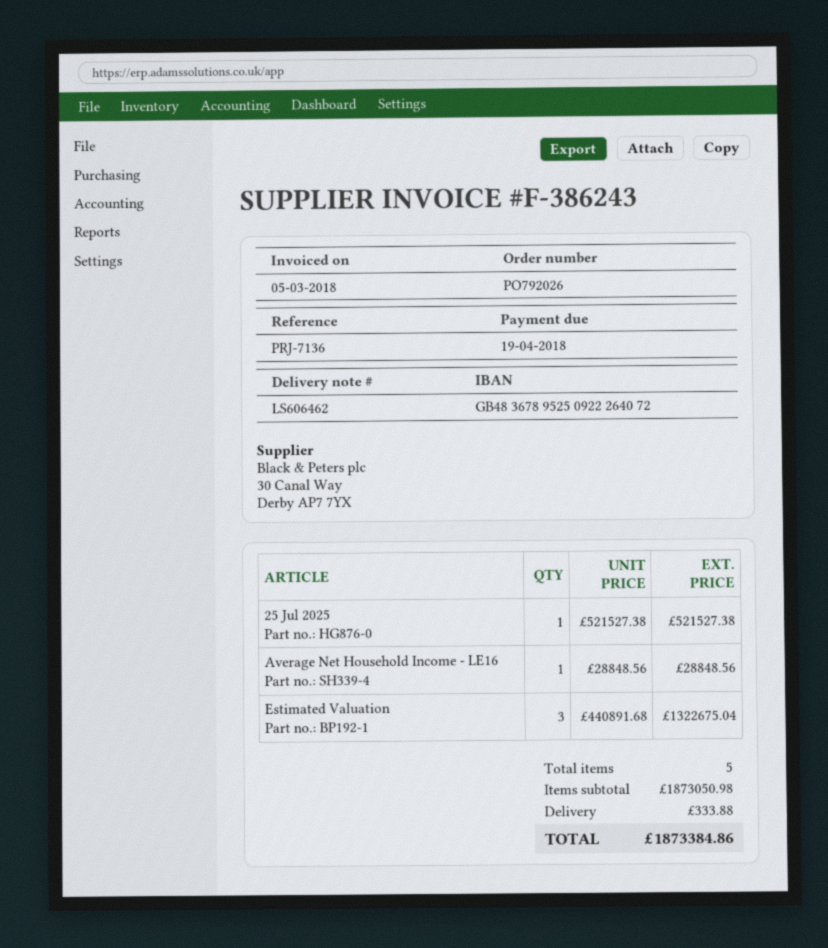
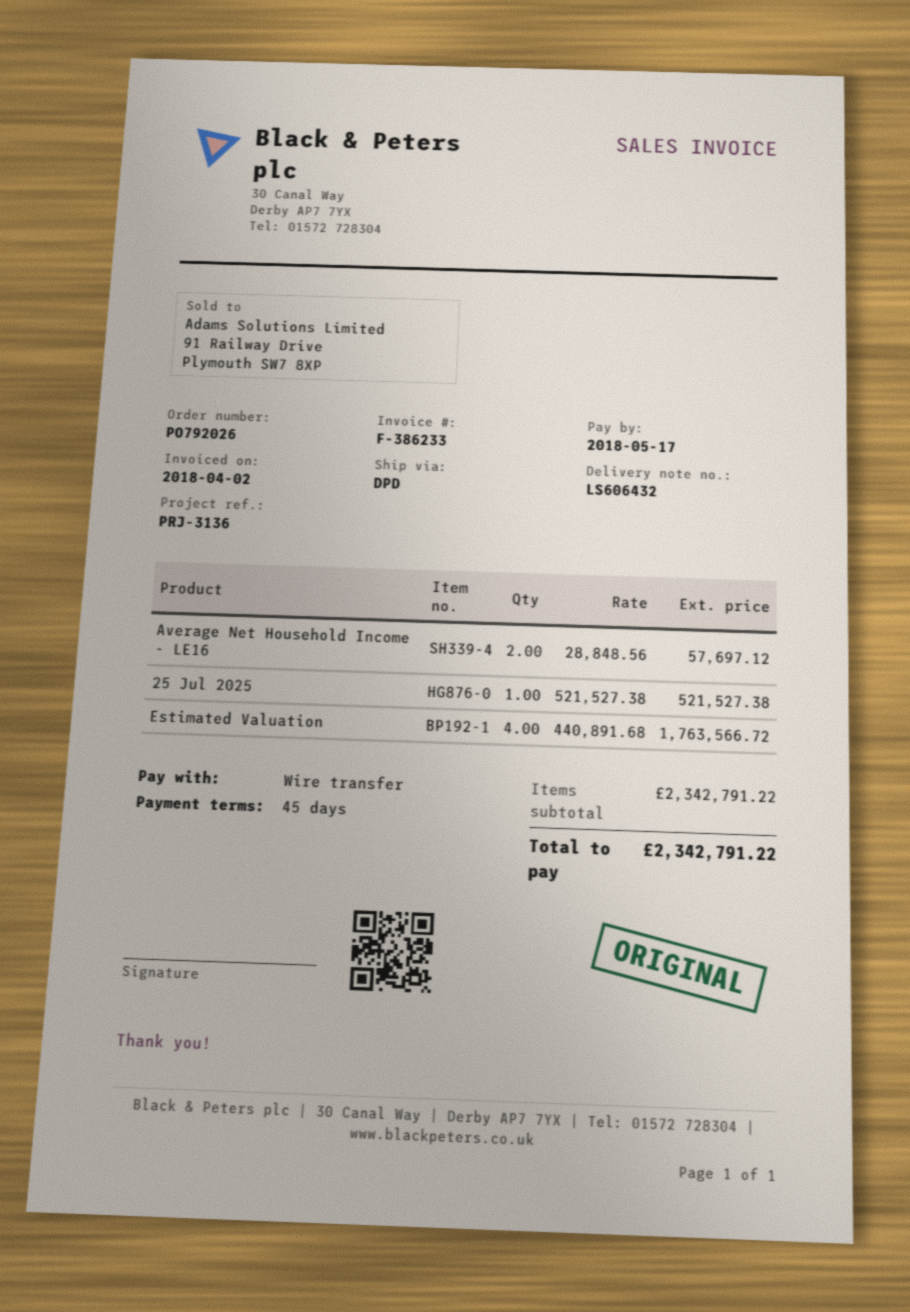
delivery note number: LS606462 -> LS606432
invoice number: F-386243 -> F-386233
invoice date: 2018-03-05 -> 2018-04-02
due date: 2018-04-19 -> 2018-05-17
reference: PRJ-7136 -> PRJ-3136
Average Net Household Income - LE16: 1 x 28848.56 = 28848.56 -> 2 x 28848.56 = 57697.12
Estimated Valuation: 3 x 440891.68 = 1322675.04 -> 4 x 440891.68 = 1763566.72
subtotal: 1873050.98 -> 2342791.22
shipping: 333.88 -> none
total: 1873384.86 -> 2342791.22

